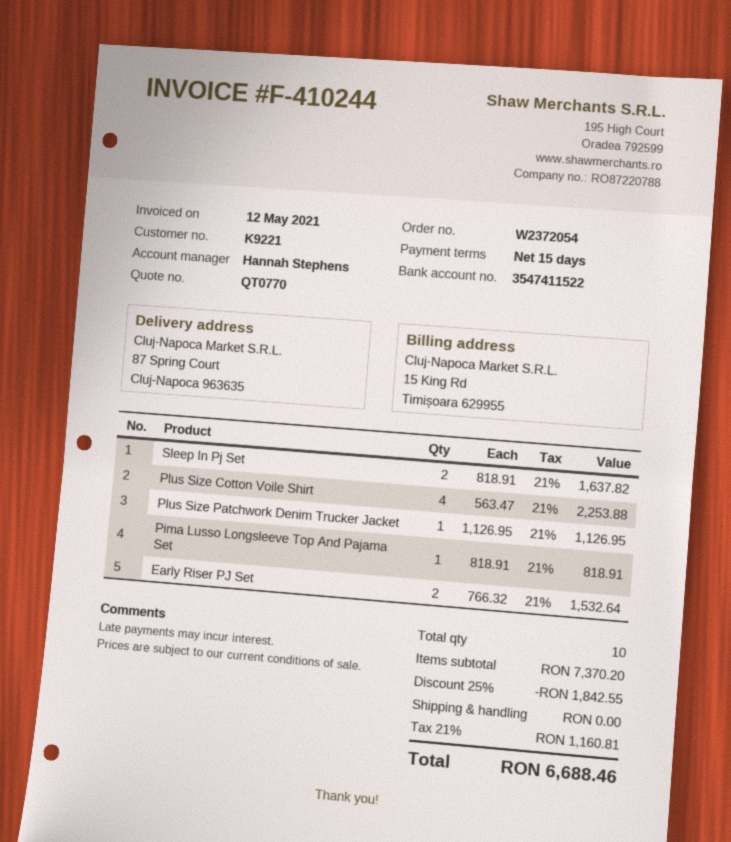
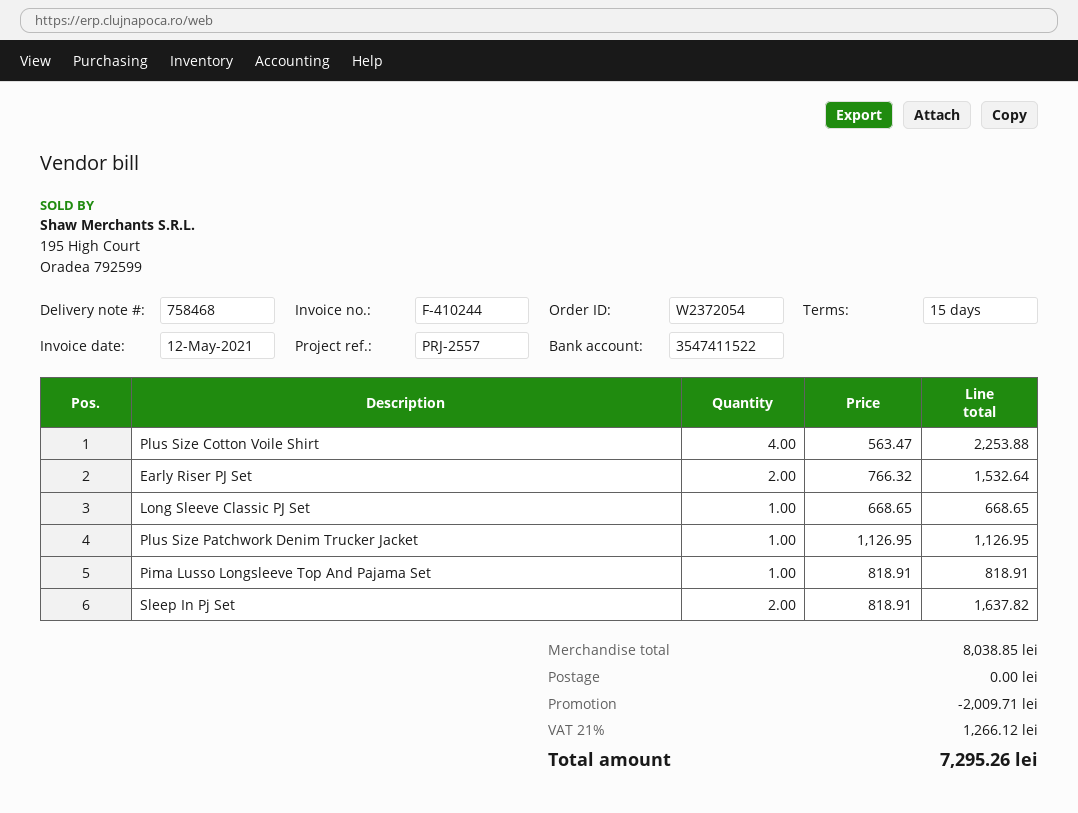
Long Sleeve Classic PJ Set: none -> 1 x 668.65 = 668.65
subtotal: 7370.20 -> 8038.85
discount: 1842.55 -> 2009.71
tax: 21% = 1160.81 -> 21% = 1266.12
total: 6688.46 -> 7295.26

